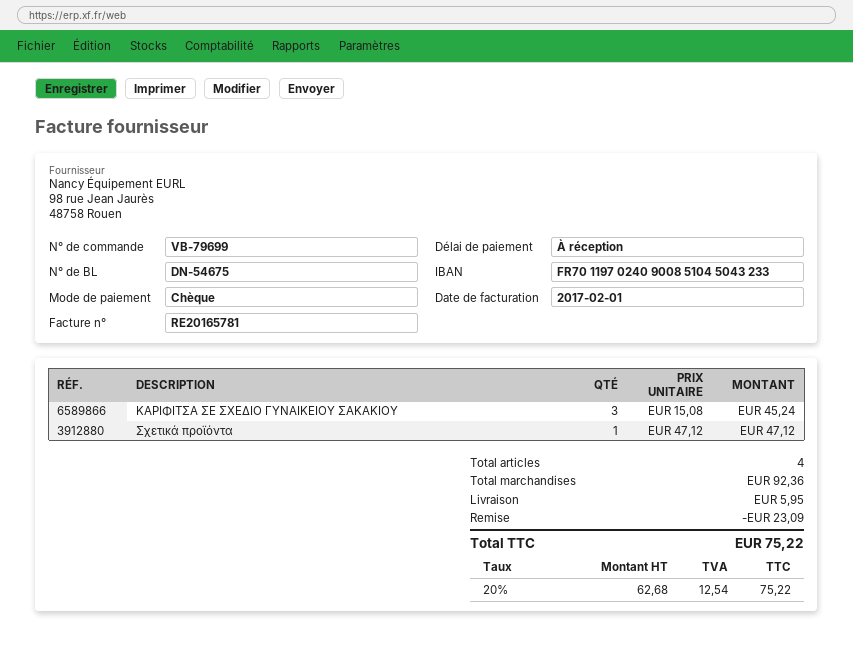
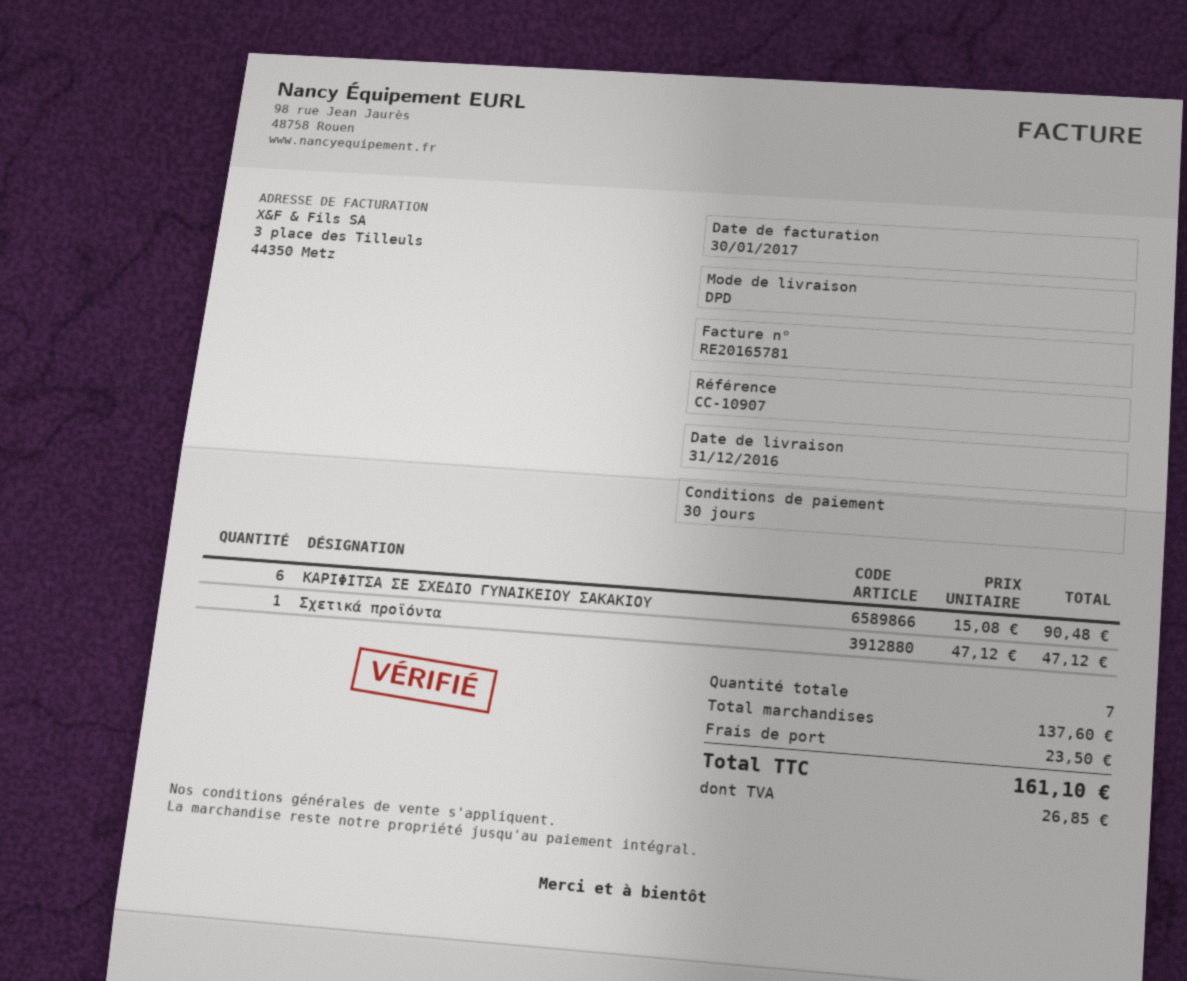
invoice date: 2017-02-01 -> 2017-01-30
payment terms: on receipt -> 30 days
ΚΑΡΙΦΙΤΣΑ ΣΕ ΣΧΕΔΙΟ ΓΥΝΑΙΚΕΙΟΥ ΣΑΚΑΚΙΟΥ: 3 x 15.08 = 45.24 -> 6 x 15.08 = 90.48
total quantity: 4 -> 7
subtotal: 92.36 -> 137.60
discount: 23.09 -> none
shipping: 5.95 -> 23.50
tax: 12.54 -> 26.85
total: 75.22 -> 161.10

